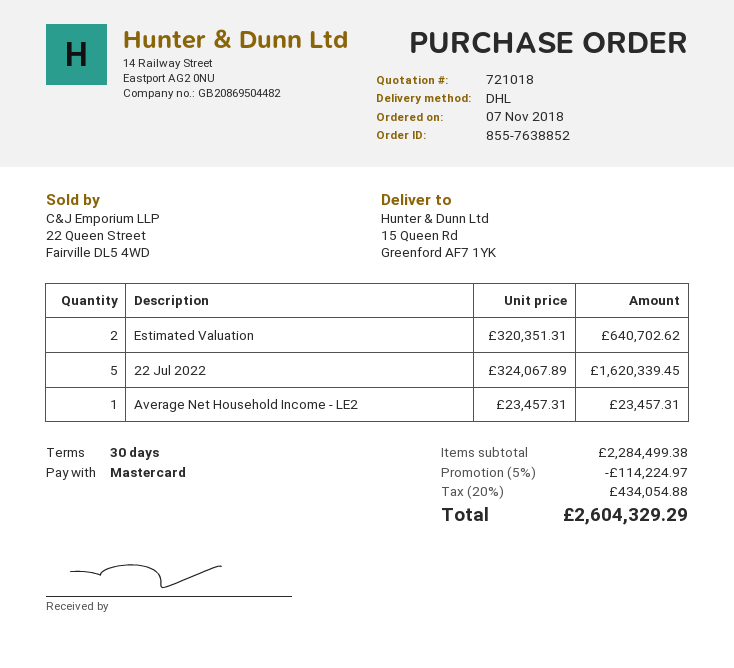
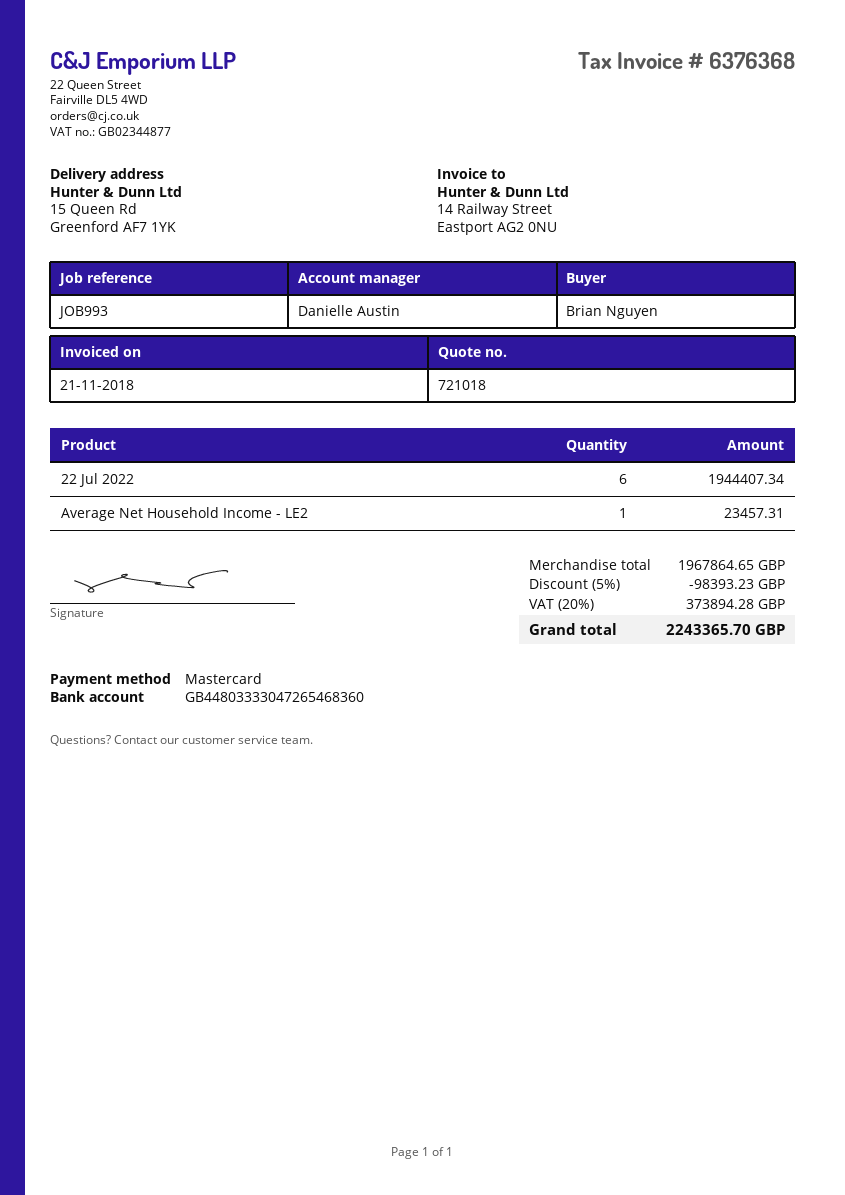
Estimated Valuation: 2 for 640702.62 -> none
22 Jul 2022: 5 for 1620339.45 -> 6 for 1944407.34
subtotal: 2284499.38 -> 1967864.65
discount: 5% = 114224.97 -> 5% = 98393.23
tax: 20% = 434054.88 -> 20% = 373894.28
total: 2604329.29 -> 2243365.70

